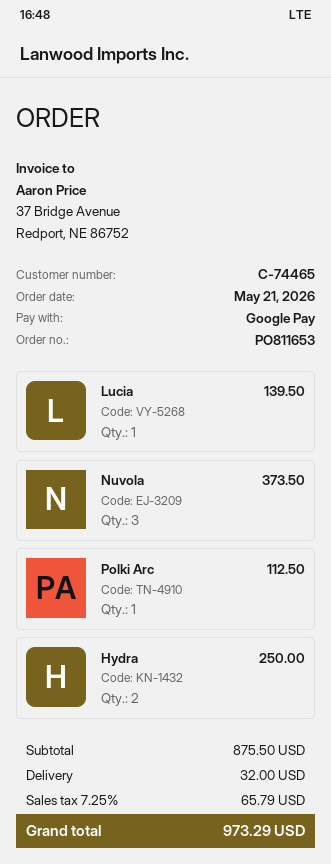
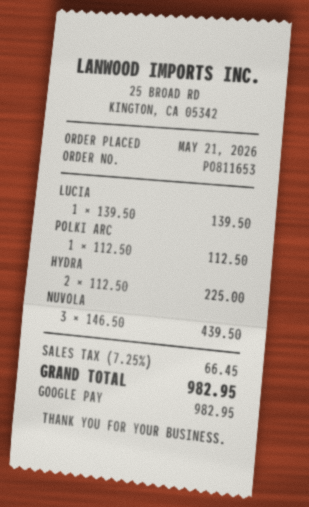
Nuvola: 3 for 373.50 -> 3 for 439.50
Hydra: 2 for 250.00 -> 2 for 225.00
shipping: 32.00 -> none
tax: 7.25% = 65.79 -> 7.25% = 66.45
total: 973.29 -> 982.95

